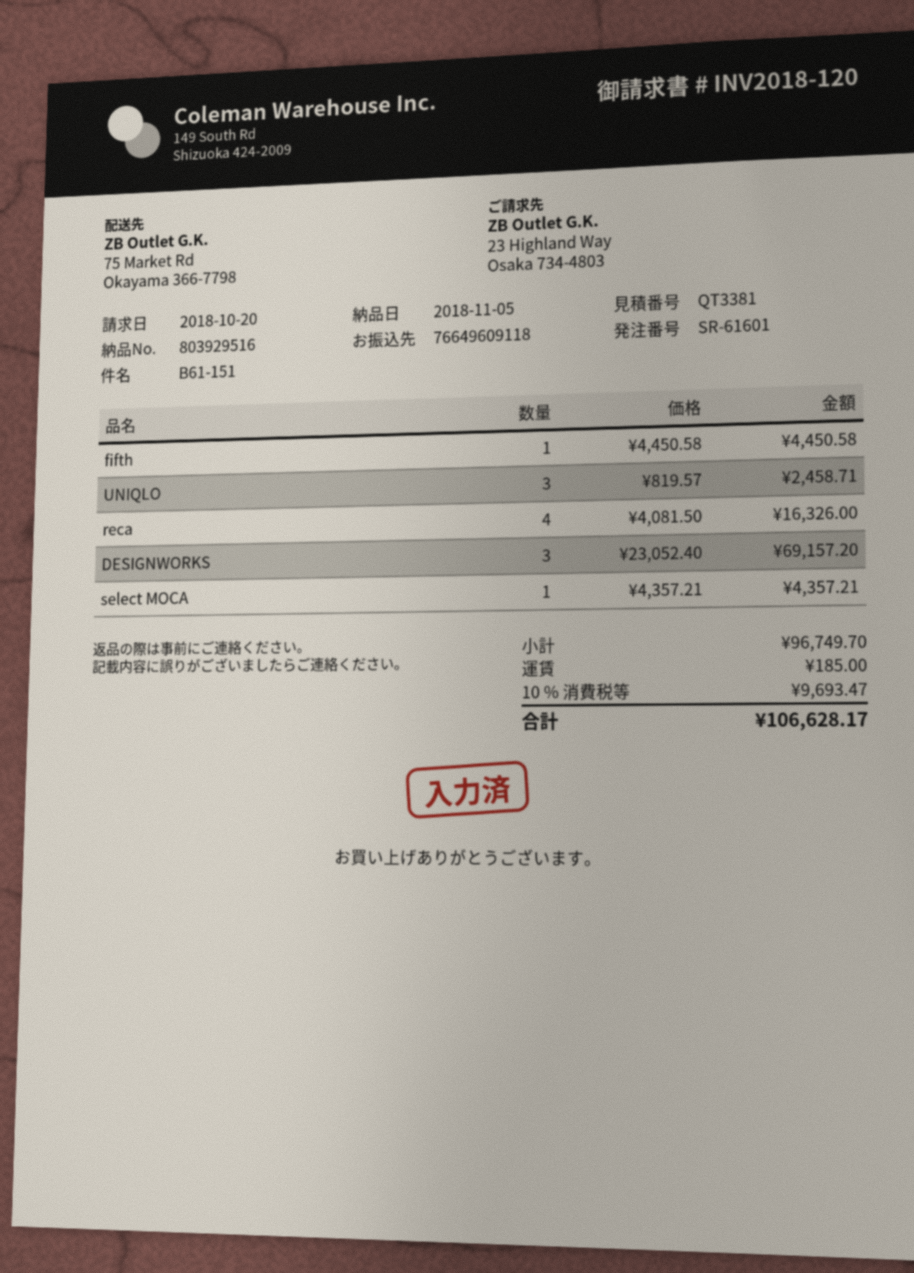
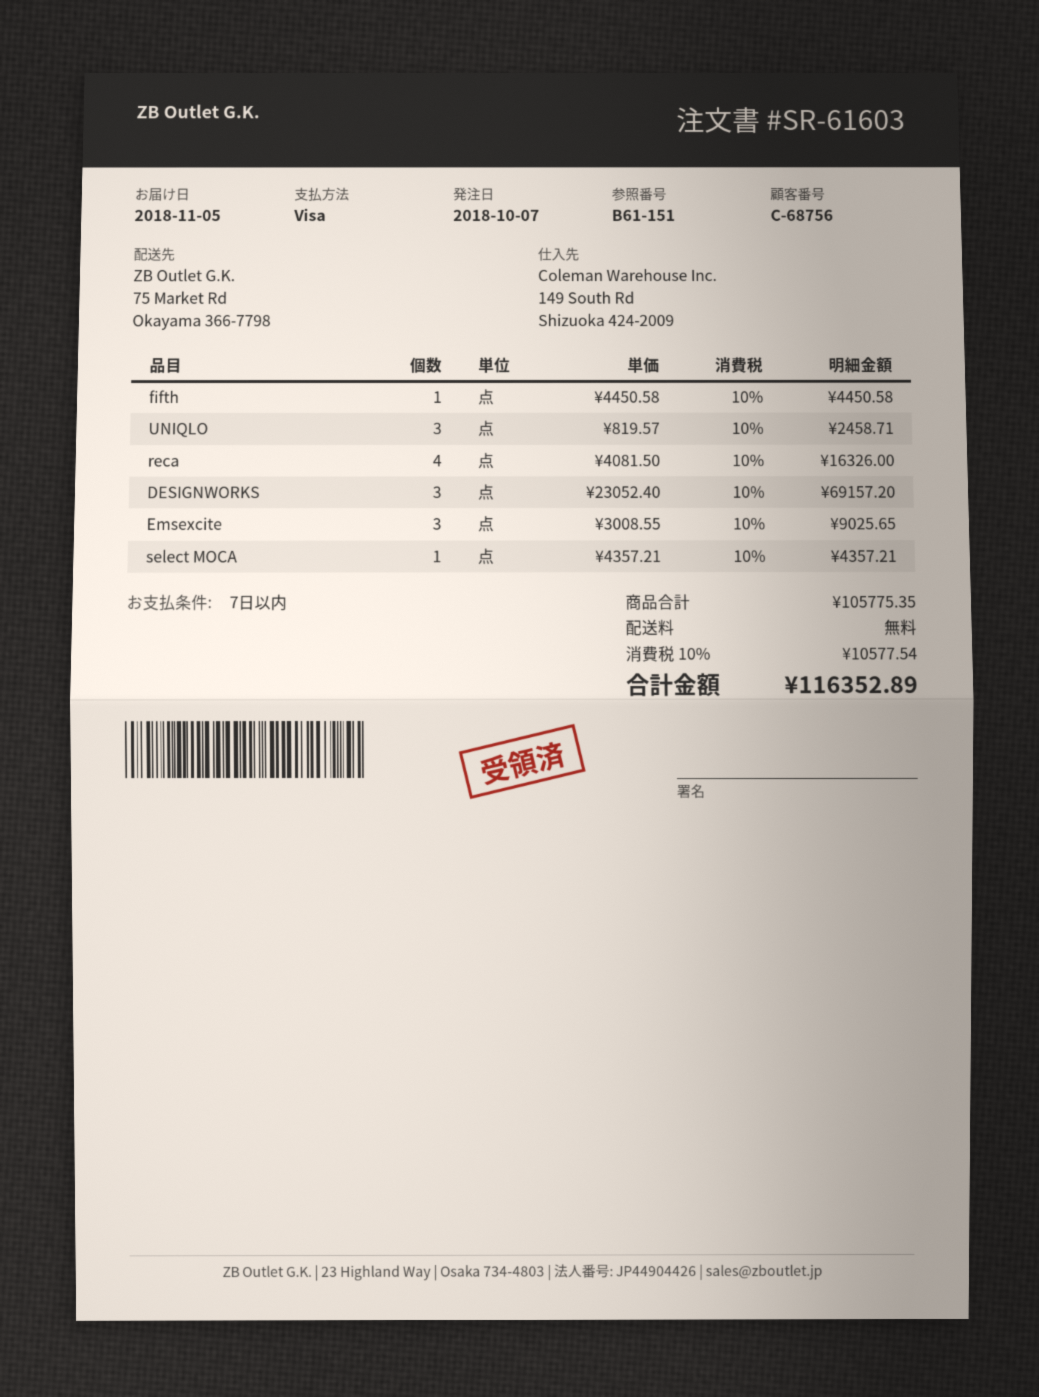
order number: SR-61601 -> SR-61603
Emsexcite: none -> 3 x 3008.55 = 9025.65
subtotal: 96749.70 -> 105775.35
shipping: 185.00 -> 0.00
tax: 10% = 9693.47 -> 10% = 10577.54
total: 106628.17 -> 116352.89

